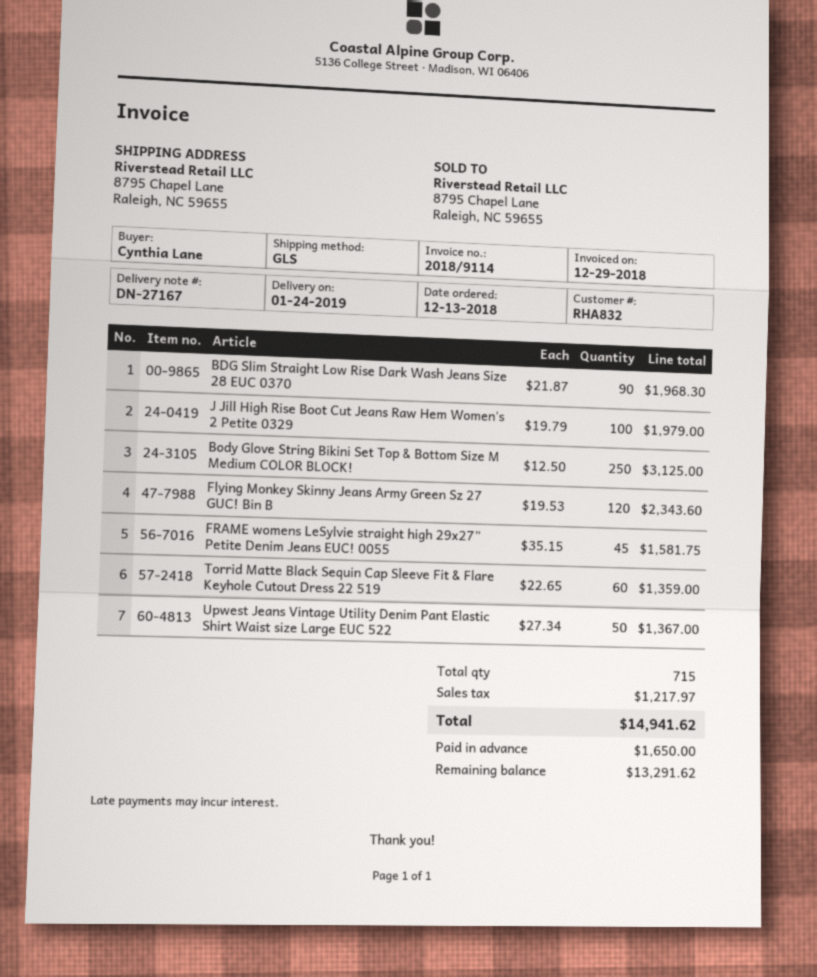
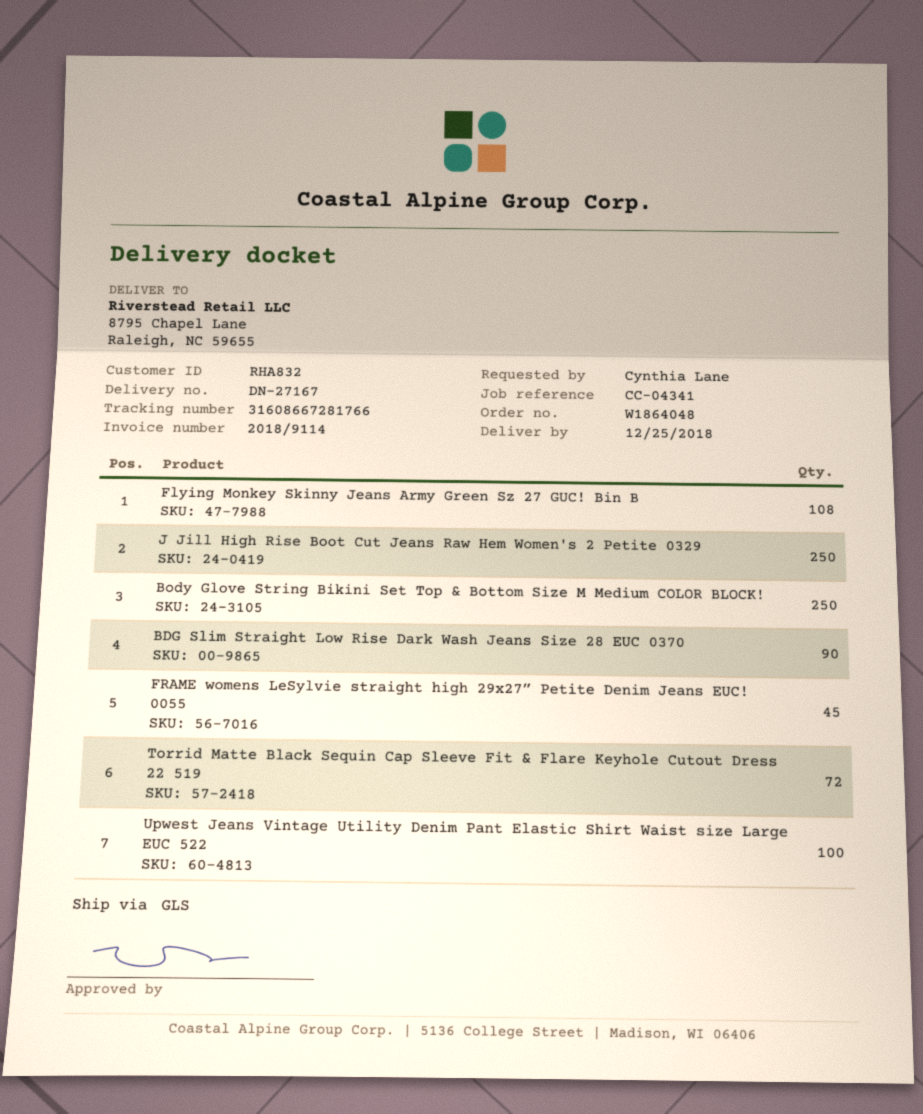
delivery date: 2019-01-24 -> 2018-12-25
J Jill High Rise Boot Cut Jeans Raw Hem Women's 2 Petite 0329: 100 -> 250
Flying Monkey Skinny Jeans Army Green Sz 27 GUC! Bin B: 120 -> 108
Torrid Matte Black Sequin Cap Sleeve Fit & Flare Keyhole Cutout Dress 22 519: 60 -> 72
Upwest Jeans Vintage Utility Denim Pant Elastic Shirt Waist size Large EUC 522: 50 -> 100

